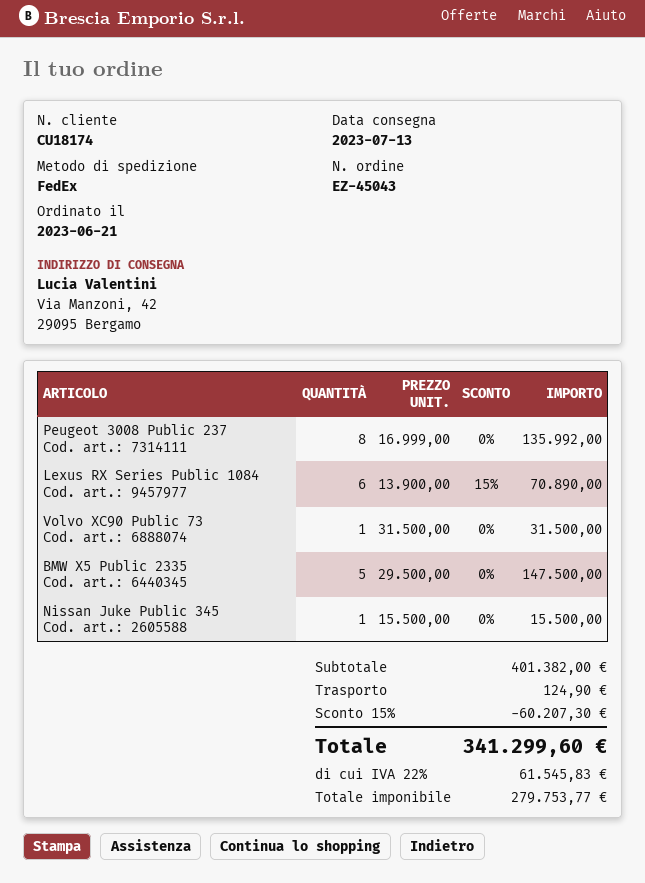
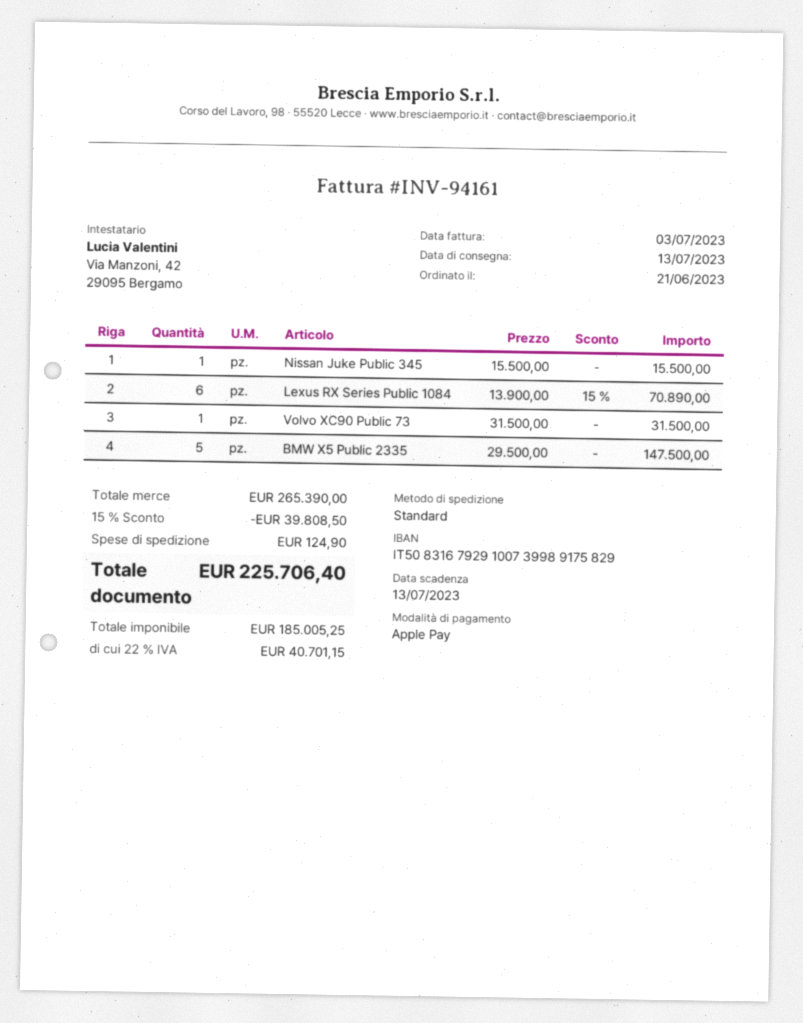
shipping method: FedEx -> standard
Peugeot 3008 Public 237: 8 x 16999.00 = 135992.00 -> none
subtotal: 401382.00 -> 265390.00
discount: 15% = 60207.30 -> 15% = 39808.50
net: 279753.77 -> 185005.25
tax: 22% = 61545.83 -> 22% = 40701.15
total: 341299.60 -> 225706.40

